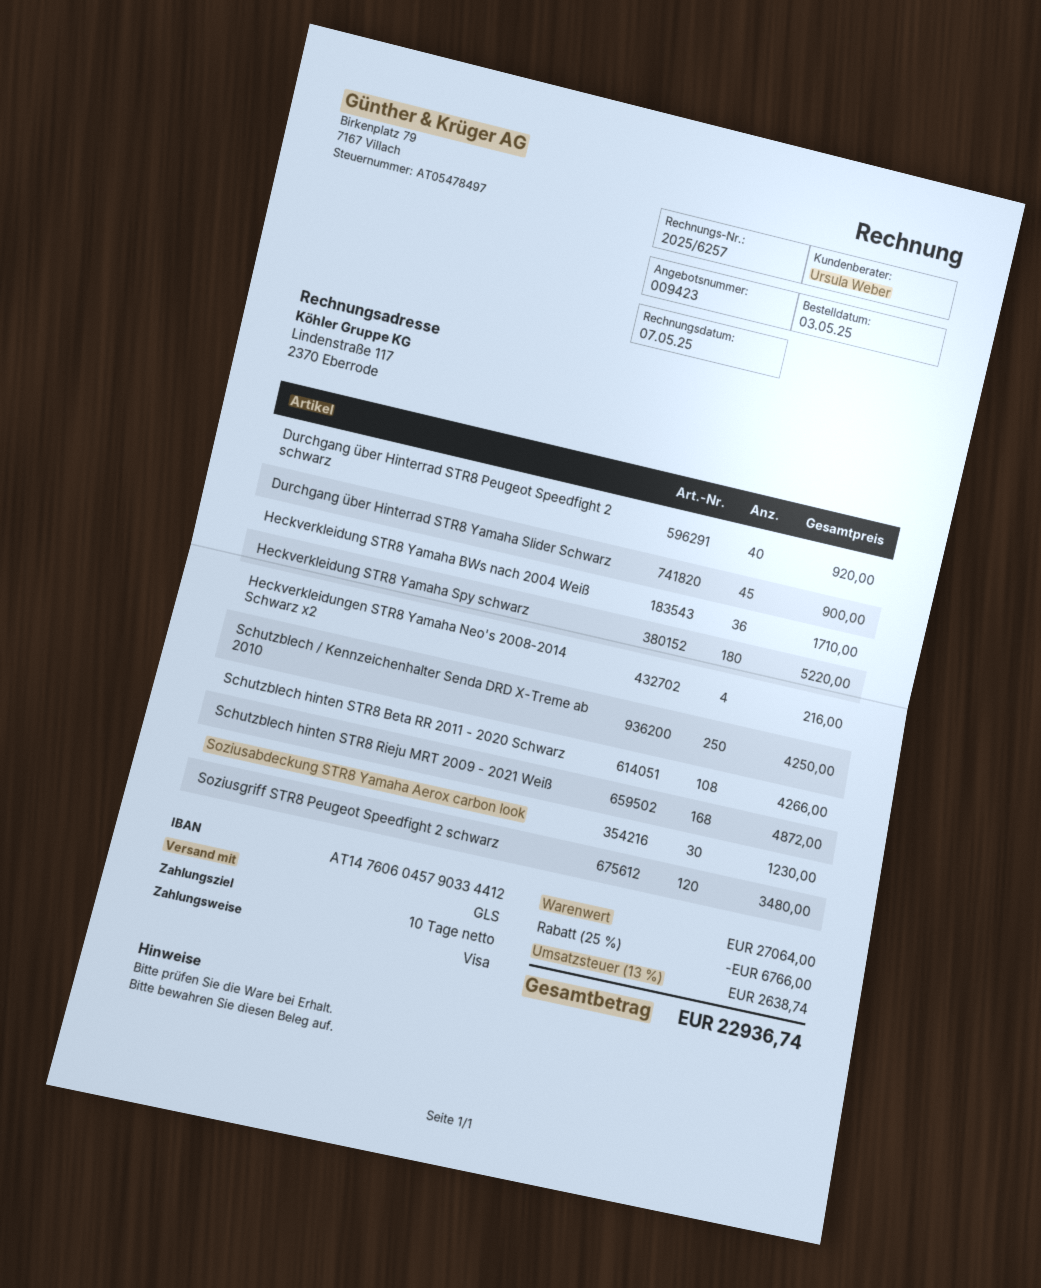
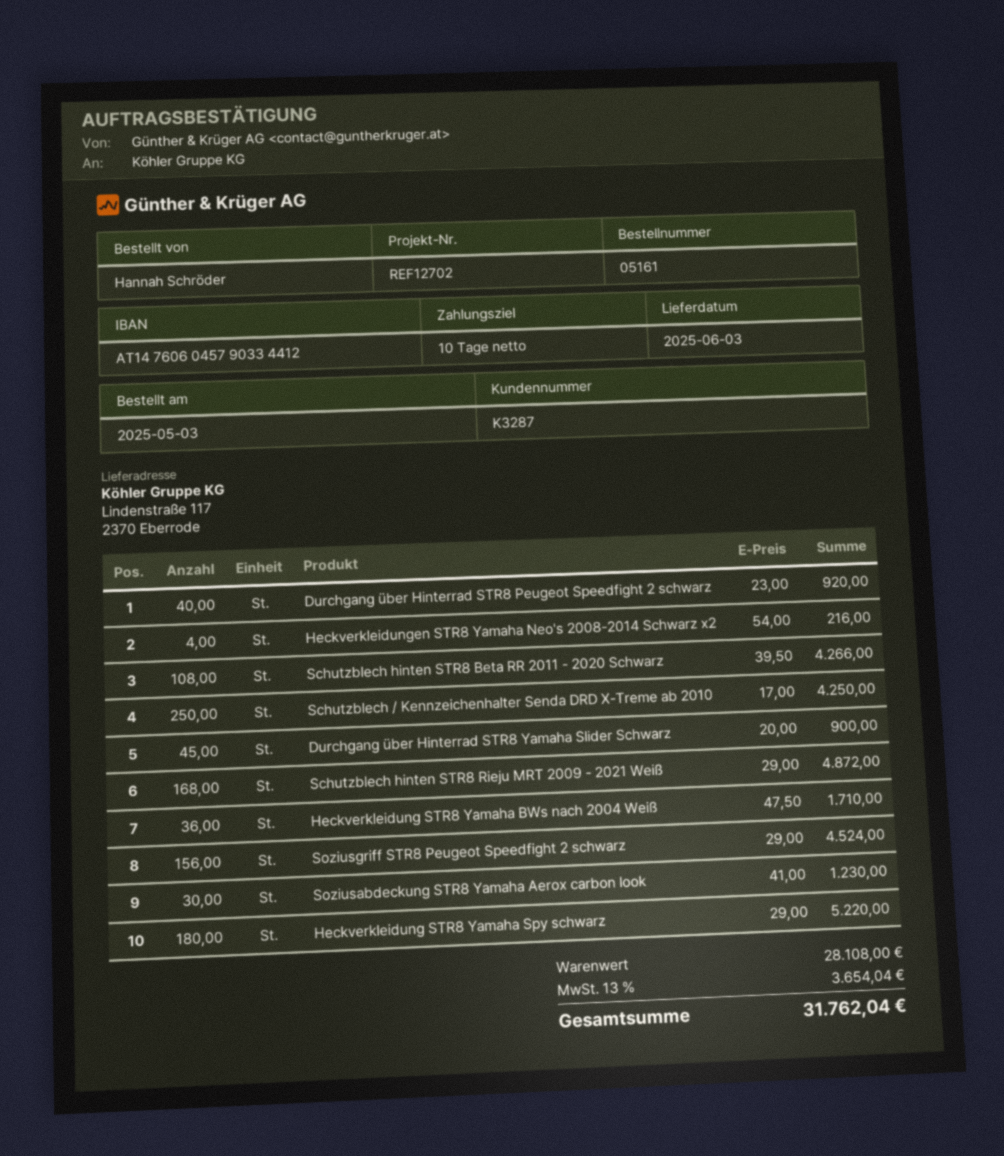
Soziusgriff STR8 Peugeot Speedfight 2 schwarz: 120 for 3480.00 -> 156 for 4524.00
subtotal: 27064.00 -> 28108.00
discount: 25% = 6766.00 -> none
tax: 13% = 2638.74 -> 13% = 3654.04
total: 22936.74 -> 31762.04

